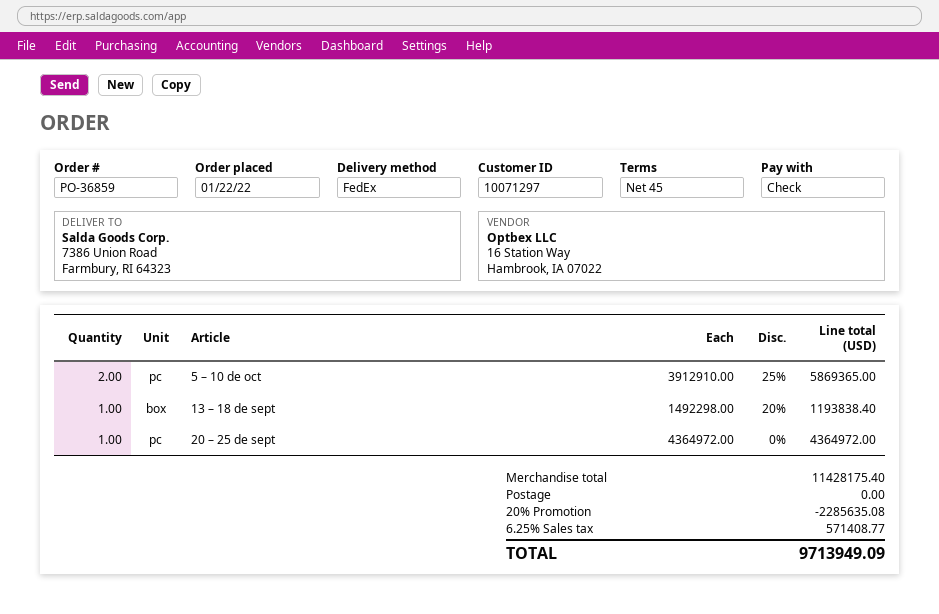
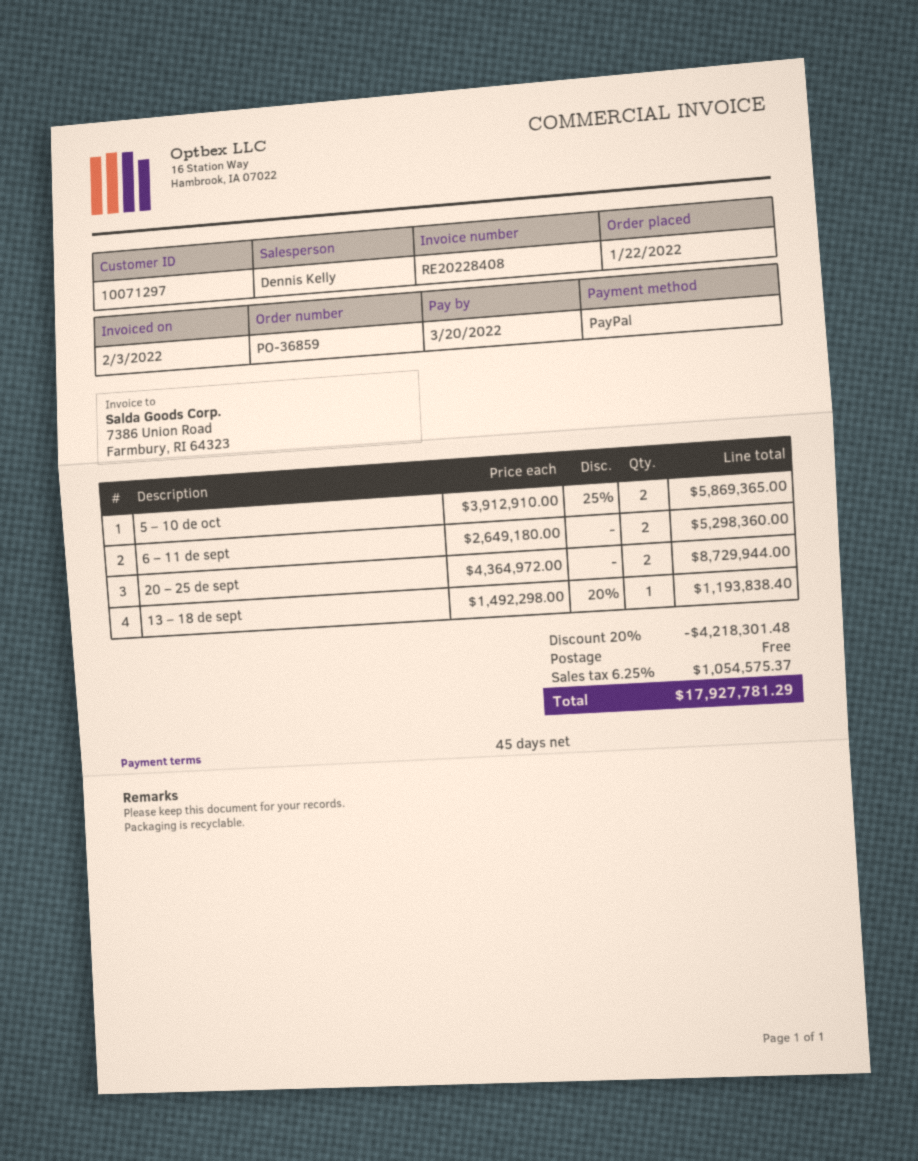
payment method: cheque -> PayPal
20 – 25 de sept: 1 x 4364972.00 = 4364972.00 -> 2 x 4364972.00 = 8729944.00
6 – 11 de sept: none -> 2 x 2649180.00 = 5298360.00
discount: 20% = 2285635.08 -> 20% = 4218301.48
tax: 6.25% = 571408.77 -> 6.25% = 1054575.37
total: 9713949.09 -> 17927781.29

